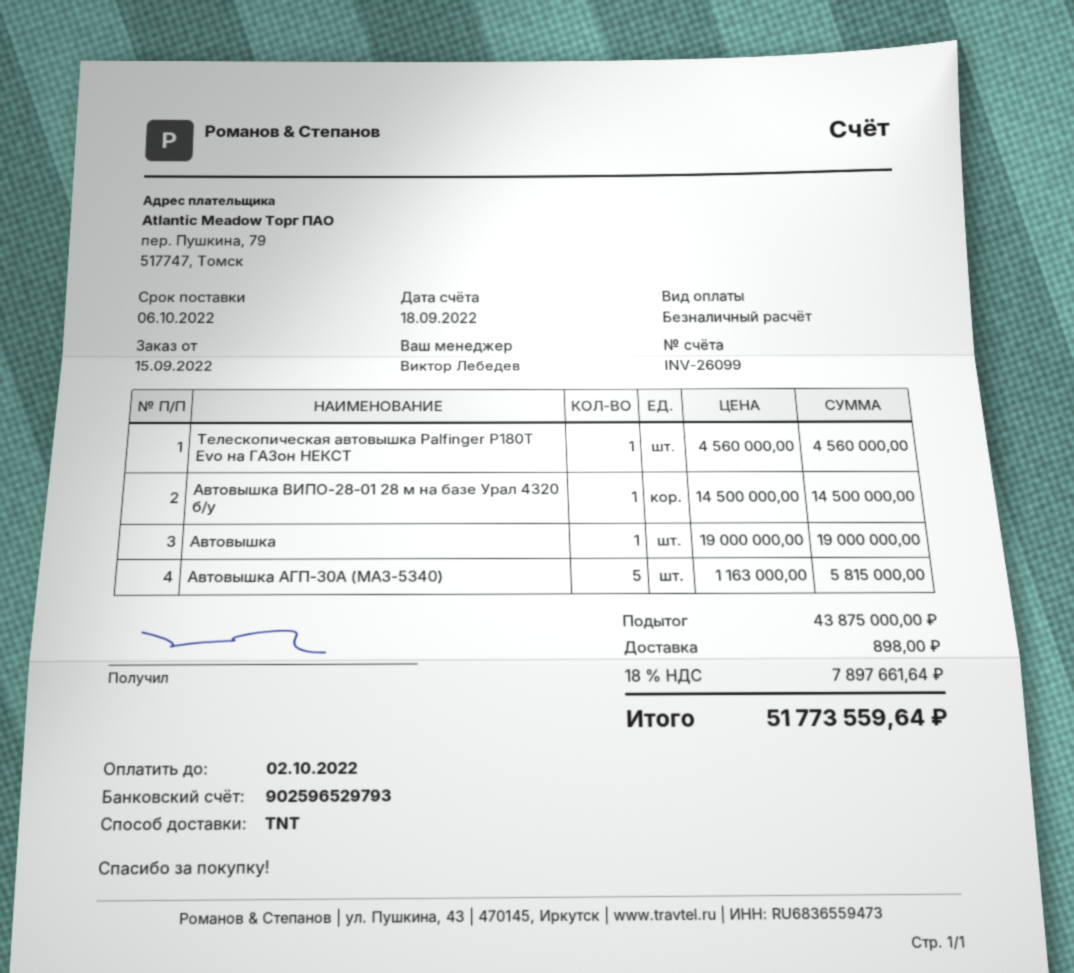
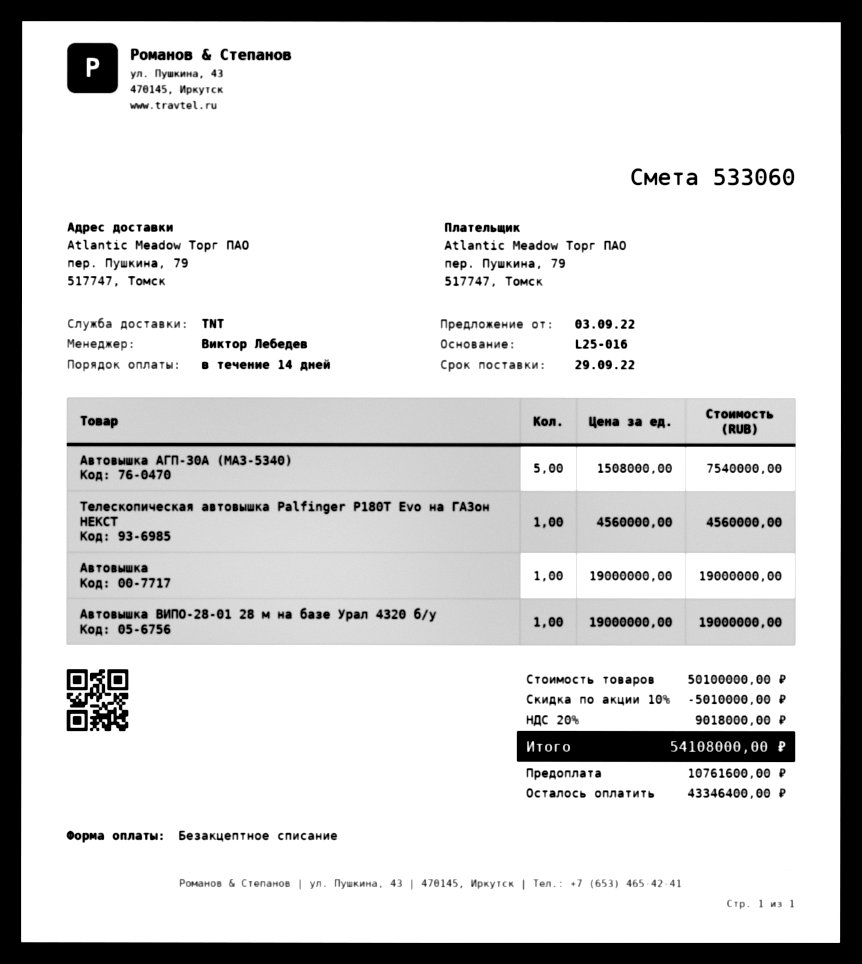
delivery date: 2022-10-06 -> 2022-09-29
payment method: bank transfer -> direct debit
Автовышка ВИПO-28-01 28 м нa базe Уpал 4320 б/у: 1 x 14500000.00 = 14500000.00 -> 1 x 19000000.00 = 19000000.00
Автовышка АГП-30А (МАЗ-5340): 5 x 1163000.00 = 5815000.00 -> 5 x 1508000.00 = 7540000.00
subtotal: 43875000.00 -> 50100000.00
discount: none -> 10% = 5010000.00
shipping: 898.00 -> none
tax: 18% = 7897661.64 -> 20% = 9018000.00
total: 51773559.64 -> 54108000.00

